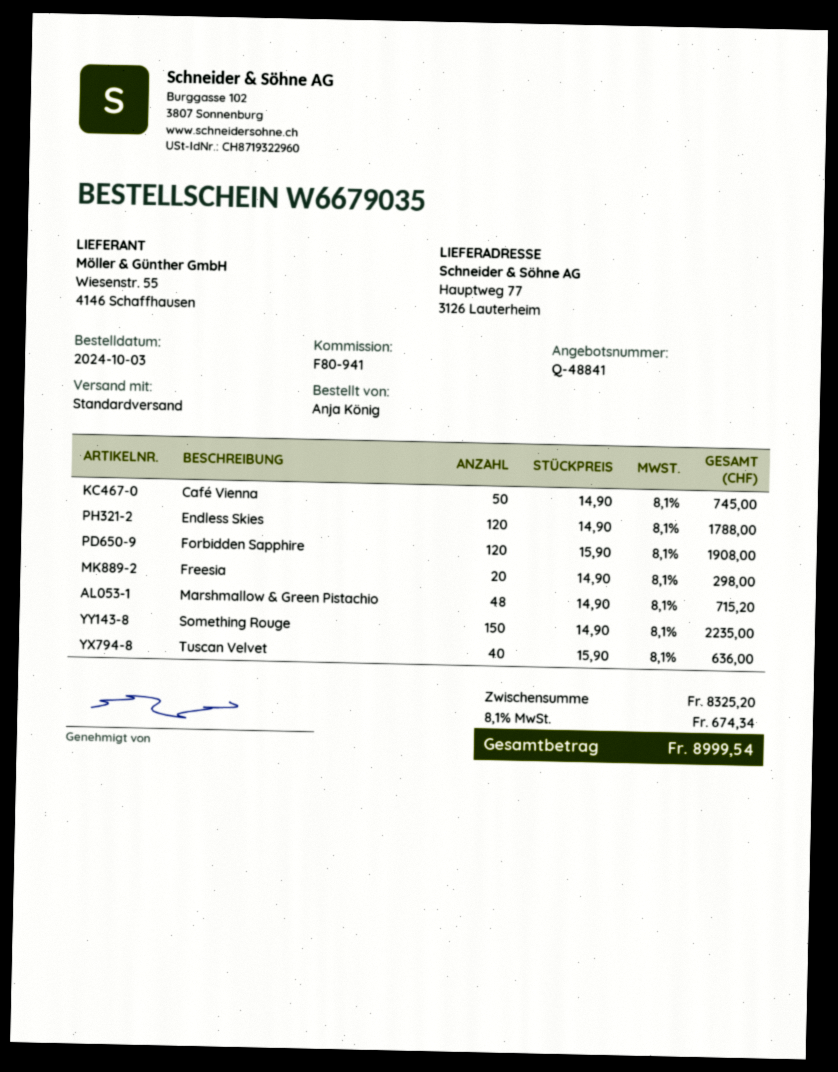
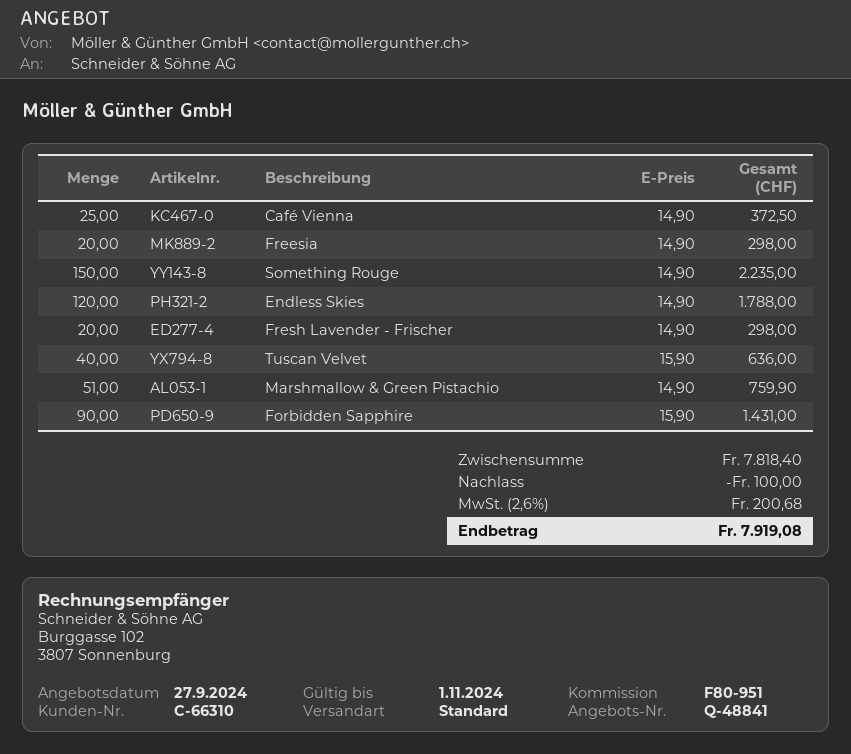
reference: F80-941 -> F80-951
Café Vienna: 50 x 14.90 = 745.00 -> 25 x 14.90 = 372.50
Forbidden Sapphire: 120 x 15.90 = 1908.00 -> 90 x 15.90 = 1431.00
Marshmallow & Green Pistachio: 48 x 14.90 = 715.20 -> 51 x 14.90 = 759.90
Fresh Lavender - Frischer: none -> 20 x 14.90 = 298.00
subtotal: 8325.20 -> 7818.40
discount: none -> 100.00
tax: 8.1% = 674.34 -> 2.6% = 200.68
total: 8999.54 -> 7919.08

